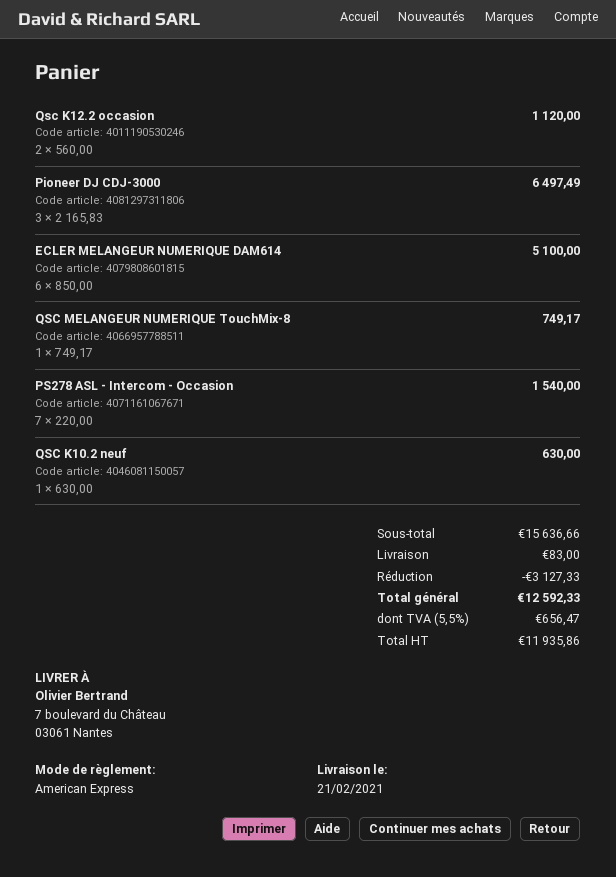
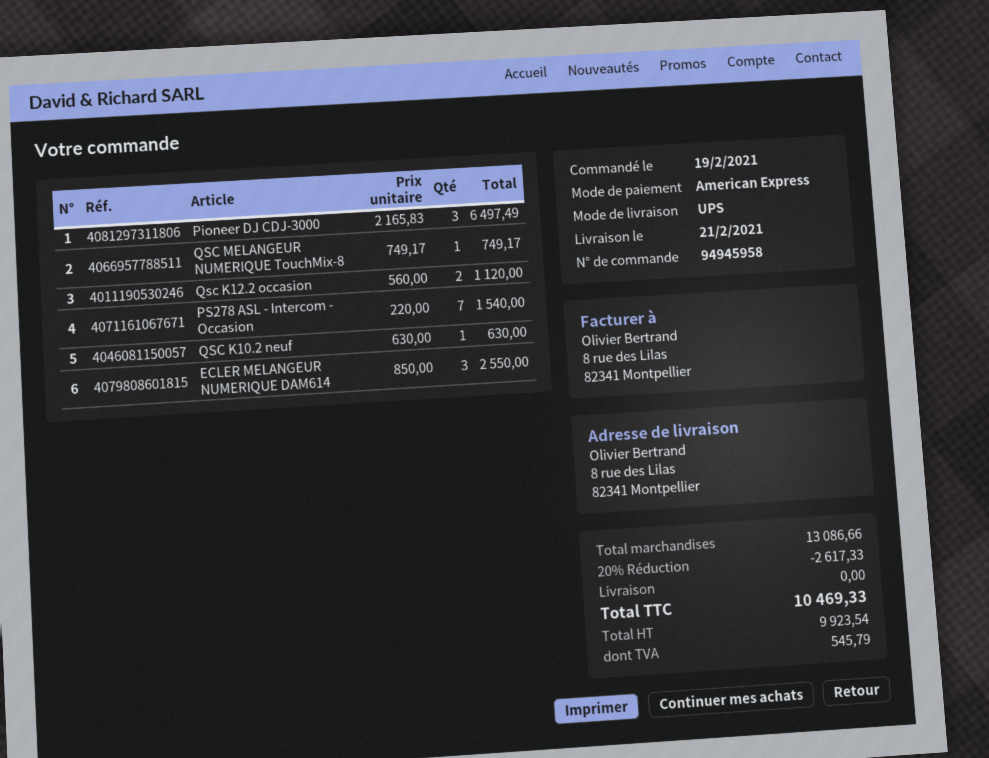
ship to: 7 boulevard du Château, 03061 Nantes -> 8 rue des Lilas, 82341 Montpellier
ECLER MELANGEUR NUMERIQUE DAM614: 6 x 850.00 = 5100.00 -> 3 x 850.00 = 2550.00
subtotal: 15636.66 -> 13086.66
discount: 3127.33 -> 2617.33
shipping: 83.00 -> 0.00
net: 11935.86 -> 9923.54
tax: 656.47 -> 545.79
total: 12592.33 -> 10469.33

